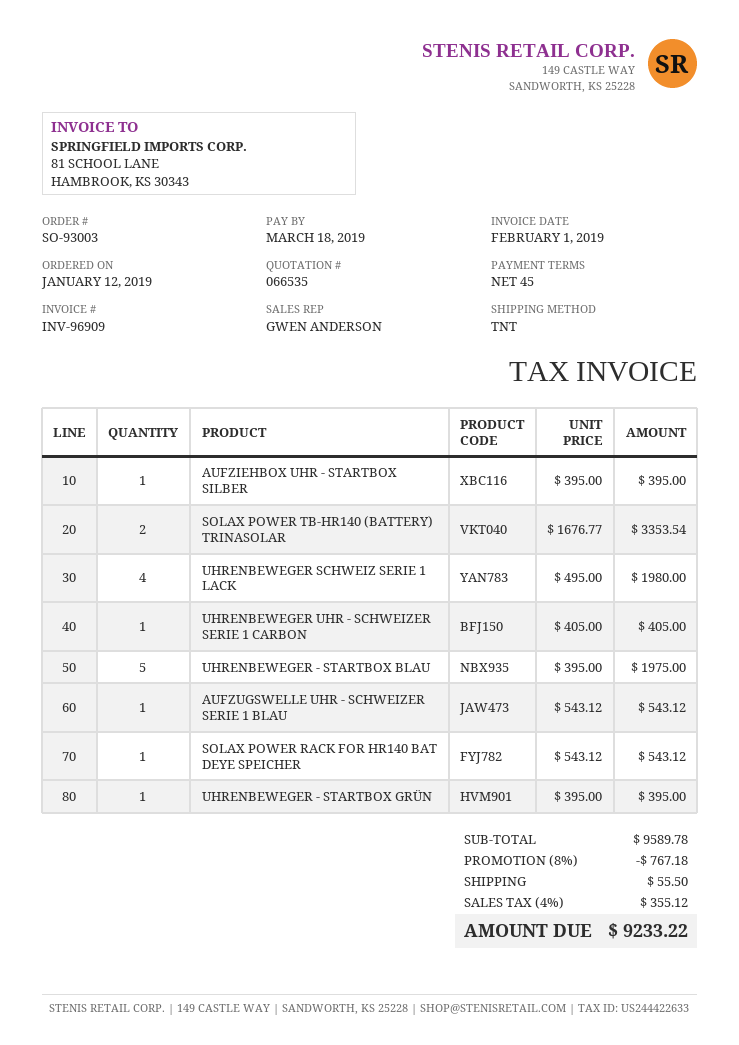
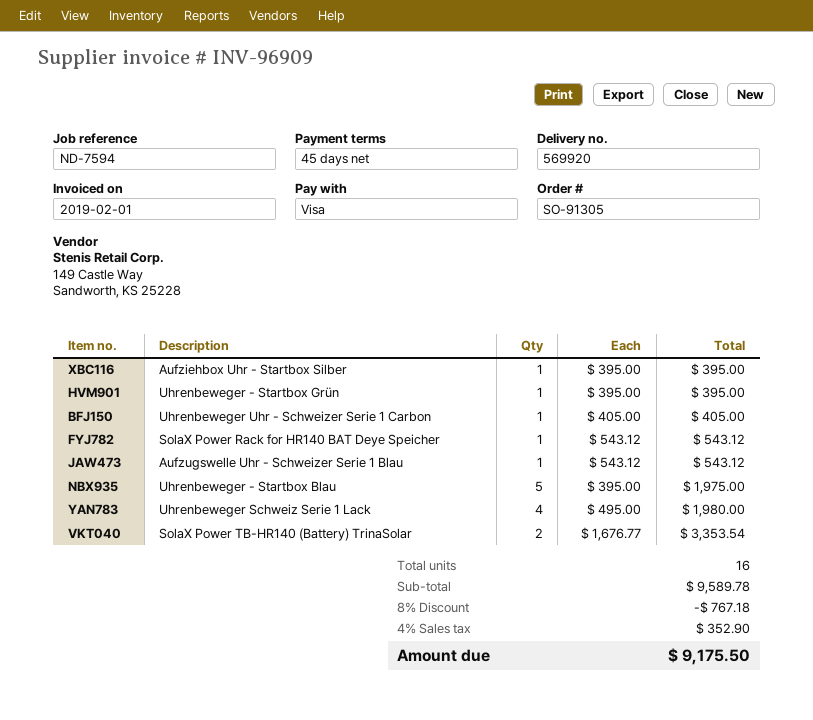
order number: SO-93003 -> SO-91305
shipping: 55.50 -> none
tax: 4% = 355.12 -> 4% = 352.90
total: 9233.22 -> 9175.50

